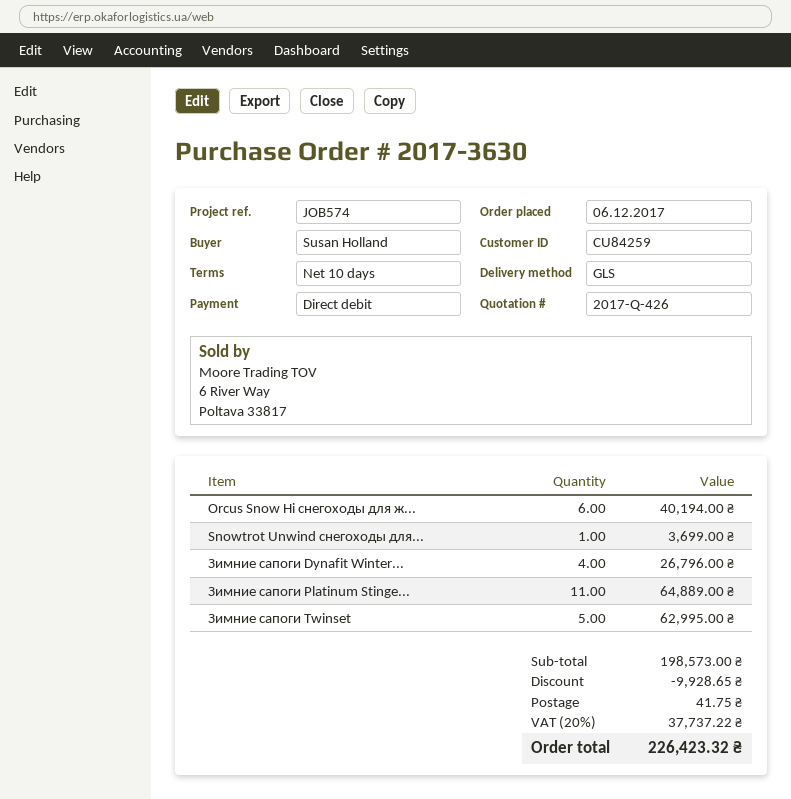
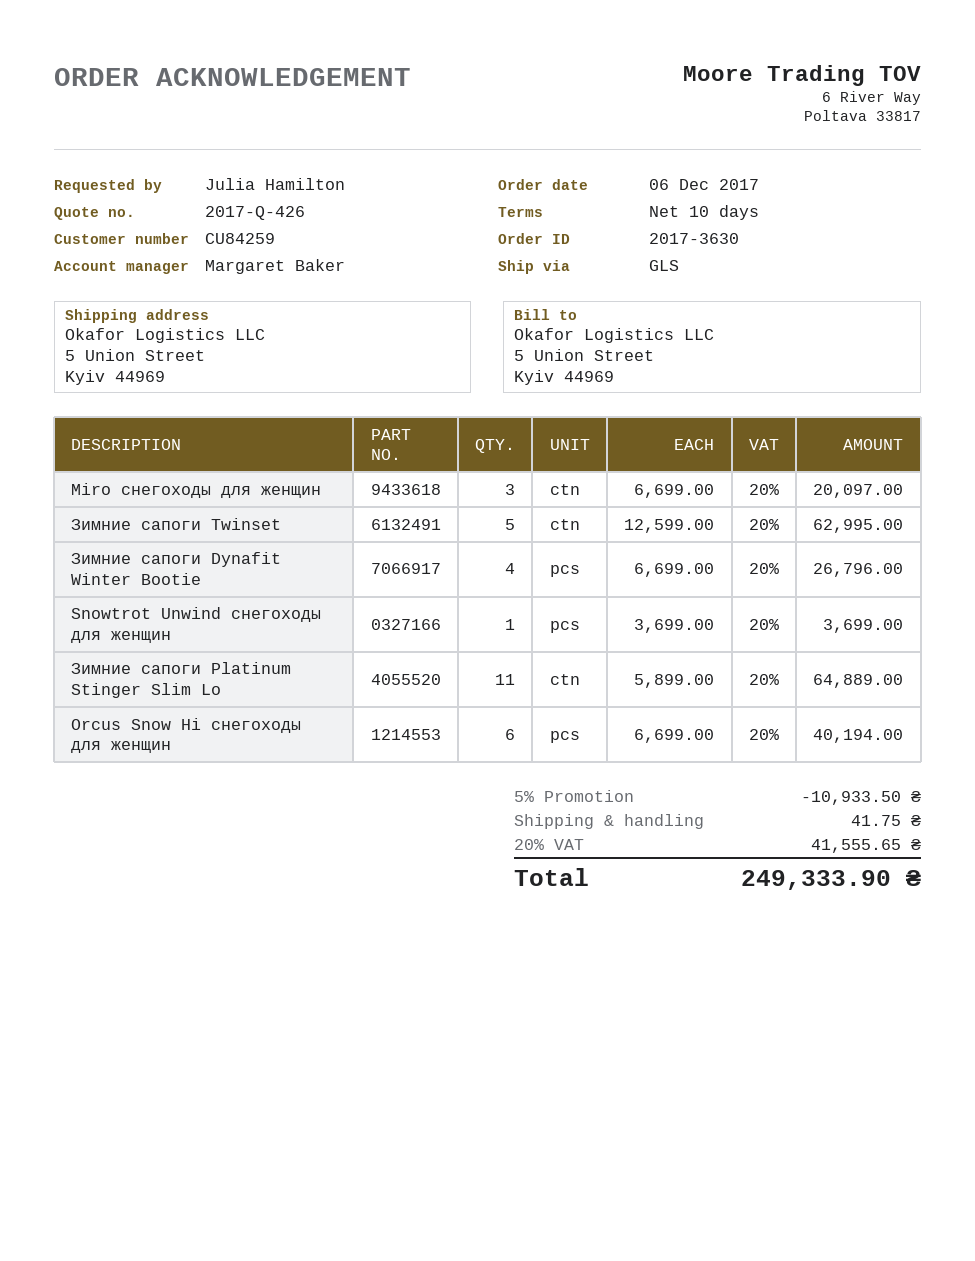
ordered by: Susan Holland -> Julia Hamilton
Miro снегоходы для женщин: none -> 3 for 20097.00
discount: 9928.65 -> 10933.50
tax: 20% = 37737.22 -> 20% = 41555.65
total: 226423.32 -> 249333.90

